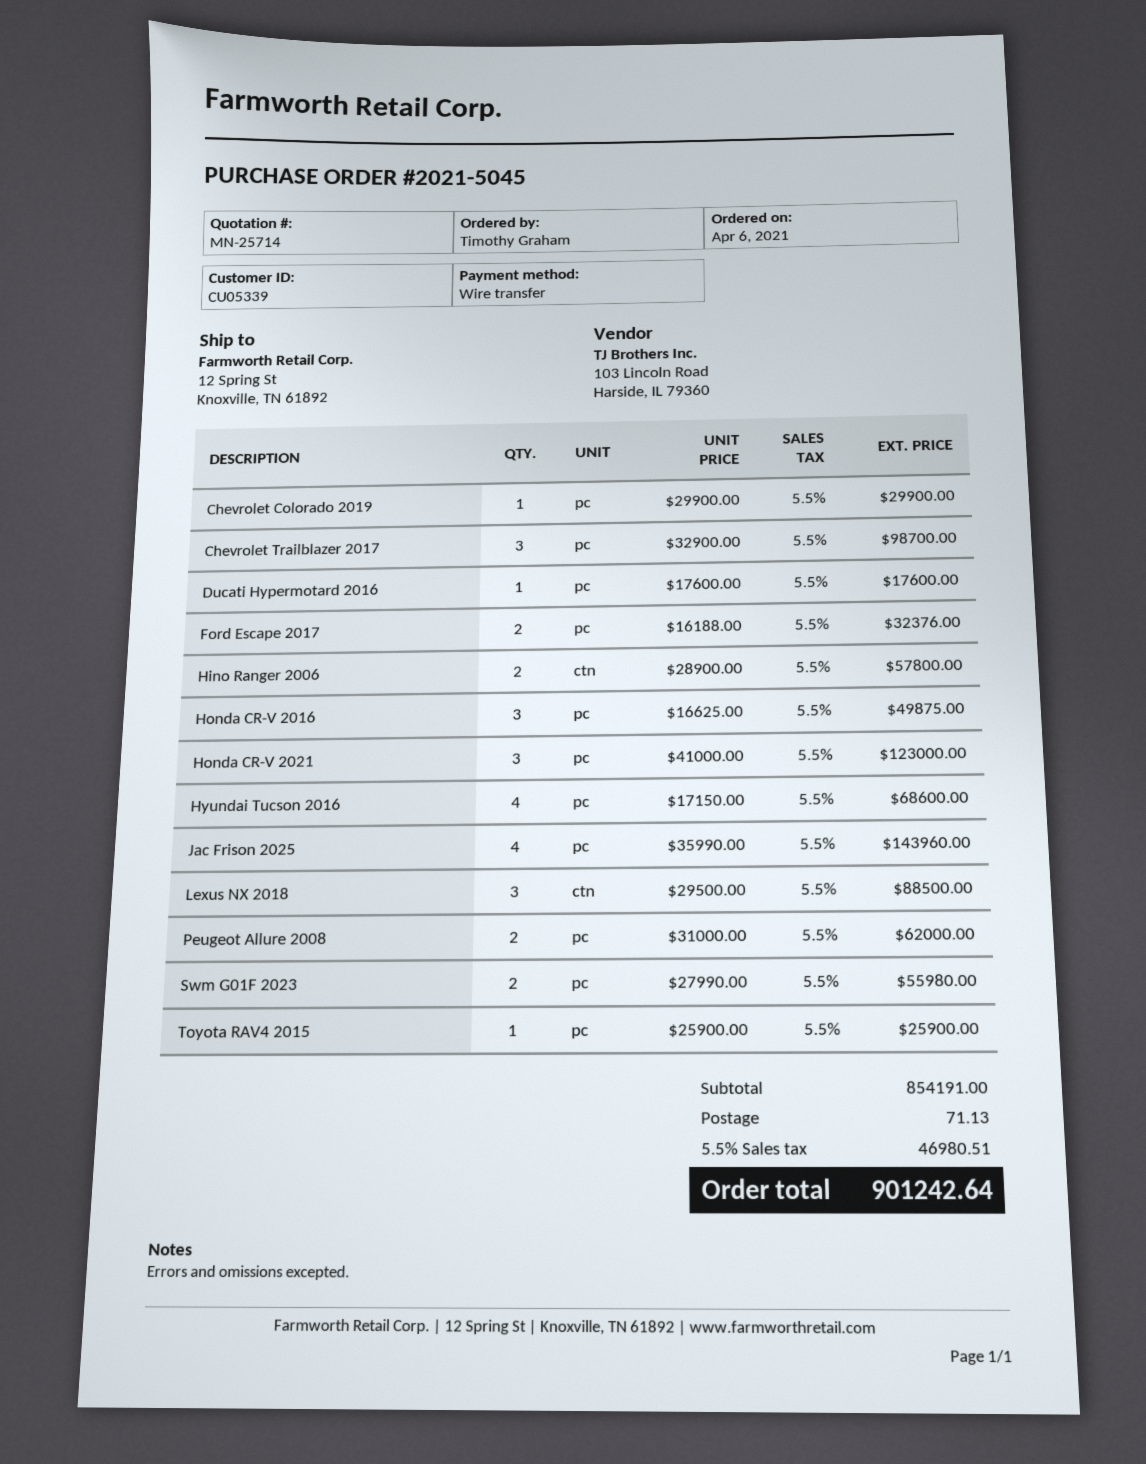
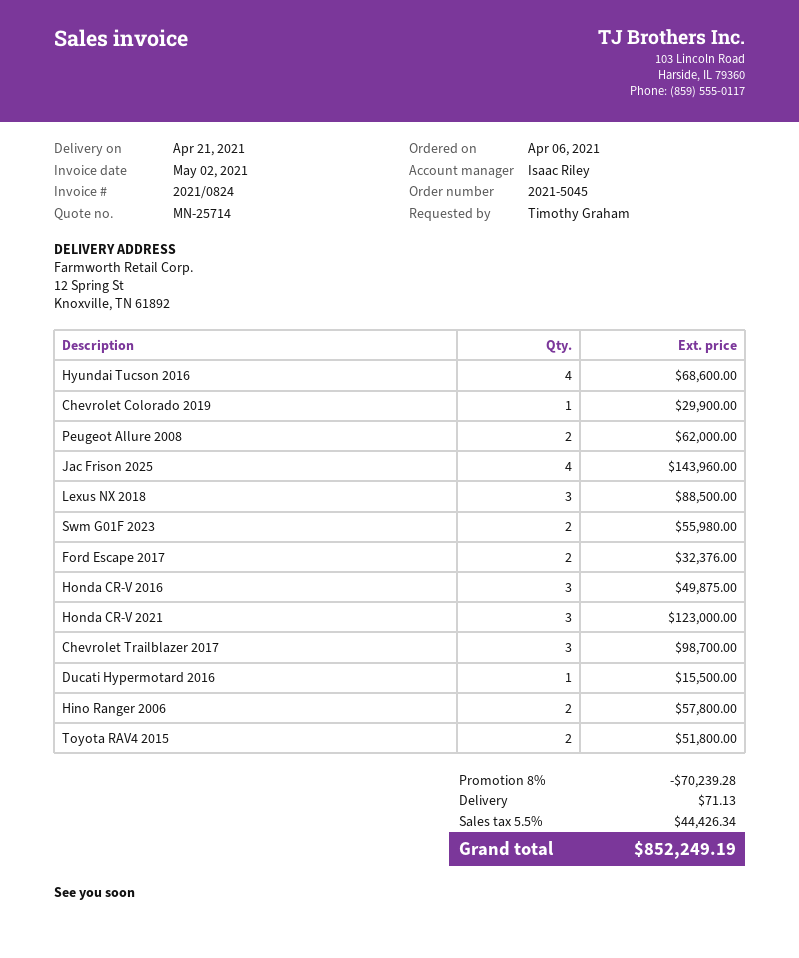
Ducati Hypermotard 2016: 1 for 17600.00 -> 1 for 15500.00
Toyota RAV4 2015: 1 for 25900.00 -> 2 for 51800.00
discount: none -> 8% = 70239.28
tax: 5.5% = 46980.51 -> 5.5% = 44426.34
total: 901242.64 -> 852249.19

